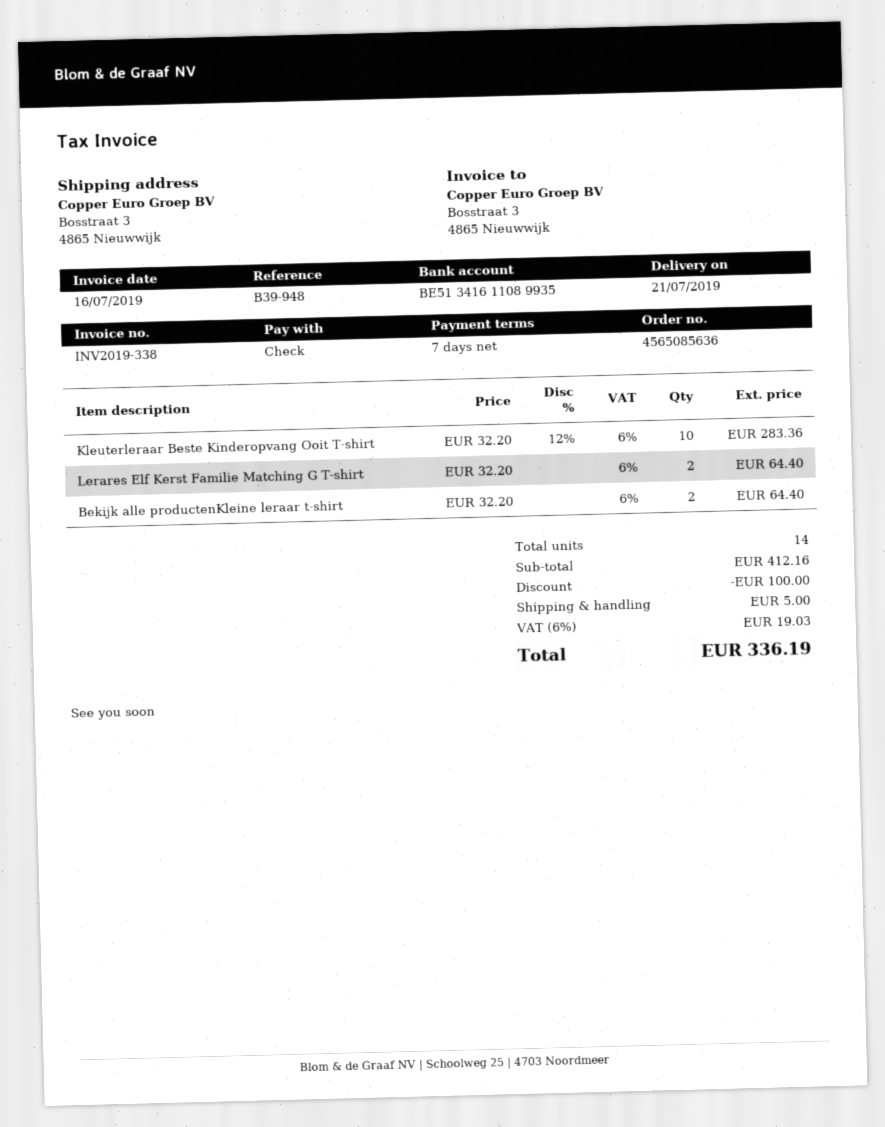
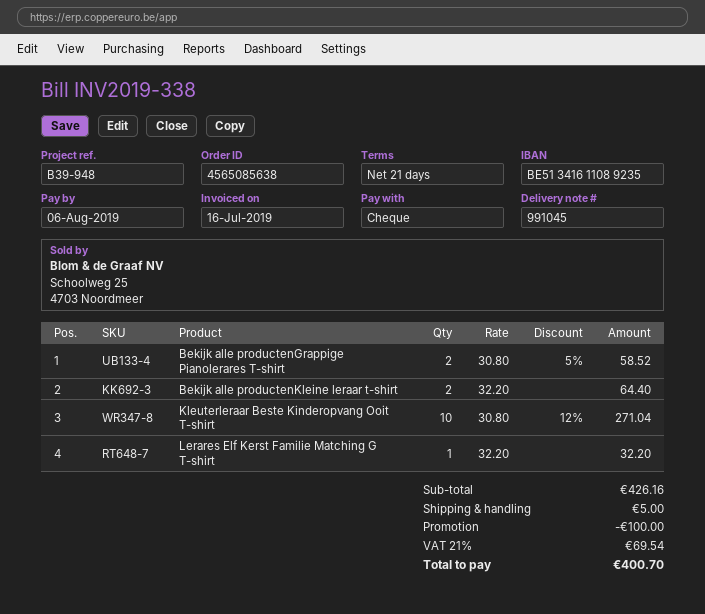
order number: 4565085636 -> 4565085638
payment terms: 7 days -> 21 days
bank account: BE51341611089935 -> BE51341611089235
Kleuterleraar Beste Kinderopvang Ooit T-shirt: 10 x 32.20 - 12% = 283.36 -> 10 x 30.80 - 12% = 271.04
Lerares Elf Kerst Familie Matching G T-shirt: 2 x 32.20 = 64.40 -> 1 x 32.20 = 32.20
Bekijk alle productenGrappige Pianolerares T-shirt: none -> 2 x 30.80 - 5% = 58.52
subtotal: 412.16 -> 426.16
tax: 6% = 19.03 -> 21% = 69.54
total: 336.19 -> 400.70

